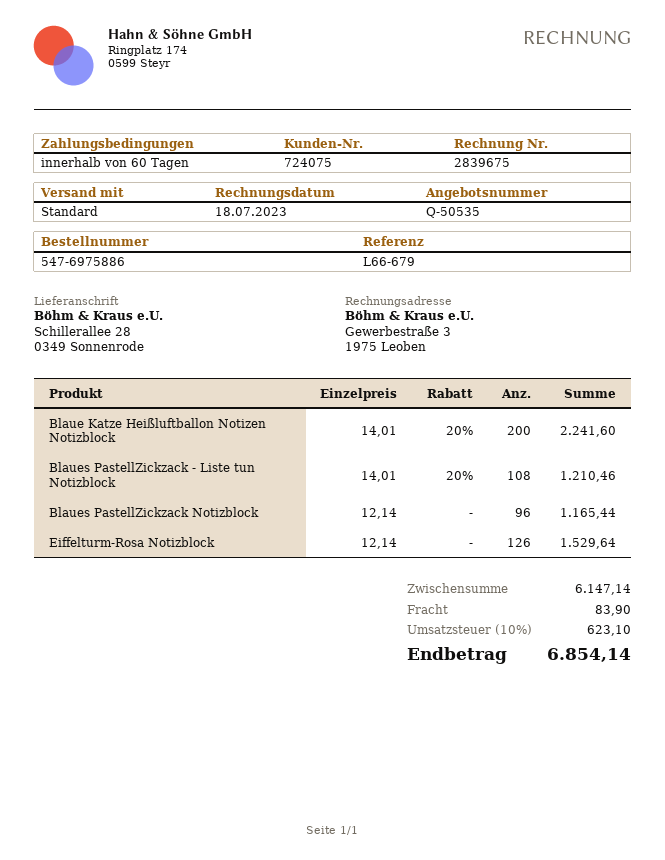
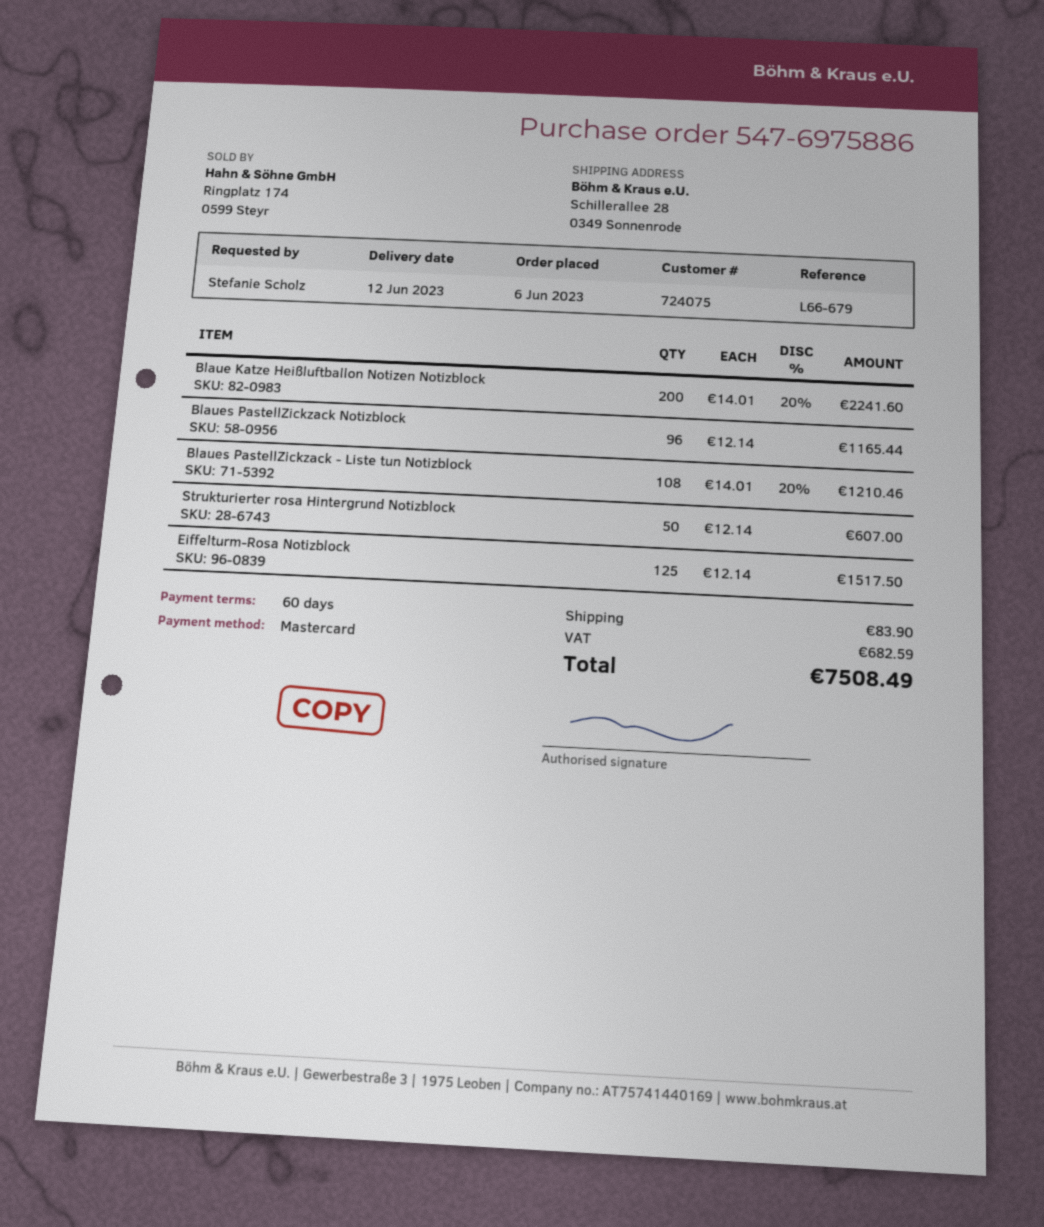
Eiffelturm-Rosa Notizblock: 126 x 12.14 = 1529.64 -> 125 x 12.14 = 1517.50
Strukturierter rosa Hintergrund Notizblock: none -> 50 x 12.14 = 607.00
tax: 623.10 -> 682.59
total: 6854.14 -> 7508.49

